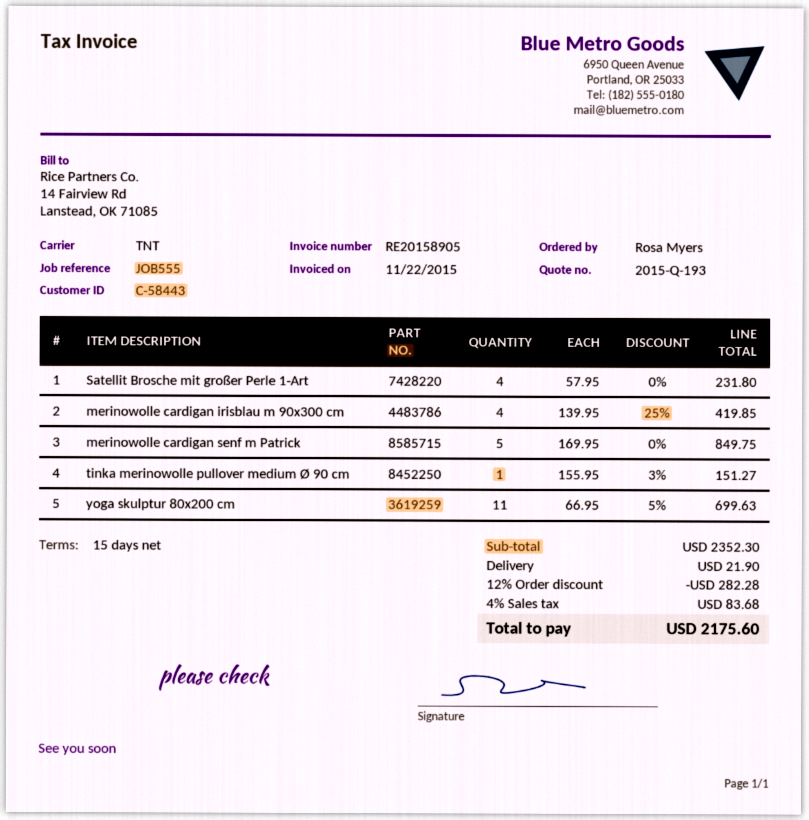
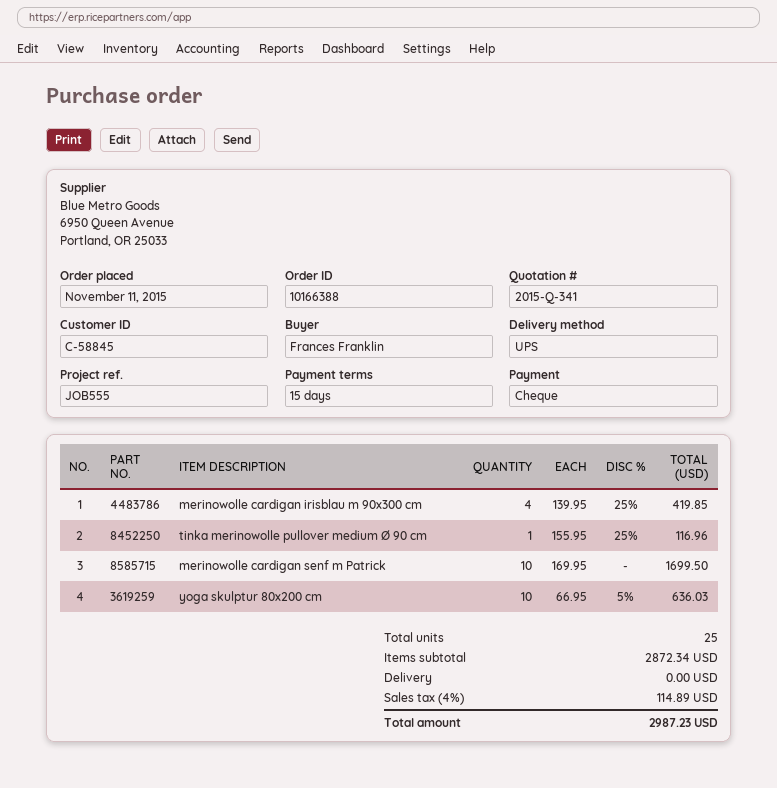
quote number: 2015-Q-193 -> 2015-Q-341
customer number: C-58443 -> C-58845
ordered by: Rosa Myers -> Frances Franklin
shipping method: TNT -> UPS
Satellit Brosche mit großer Perle 1-Art: 4 x 57.95 = 231.80 -> none
merinowolle cardigan senf m Patrick: 5 x 169.95 = 849.75 -> 10 x 169.95 = 1699.50
tinka merinowolle pullover medium Ø 90 cm: 1 x 155.95 - 3% = 151.27 -> 1 x 155.95 - 25% = 116.96
yoga skulptur 80x200 cm: 11 x 66.95 - 5% = 699.63 -> 10 x 66.95 - 5% = 636.03
subtotal: 2352.30 -> 2872.34
discount: 12% = 282.28 -> none
shipping: 21.90 -> 0.00
tax: 4% = 83.68 -> 4% = 114.89
total: 2175.60 -> 2987.23

